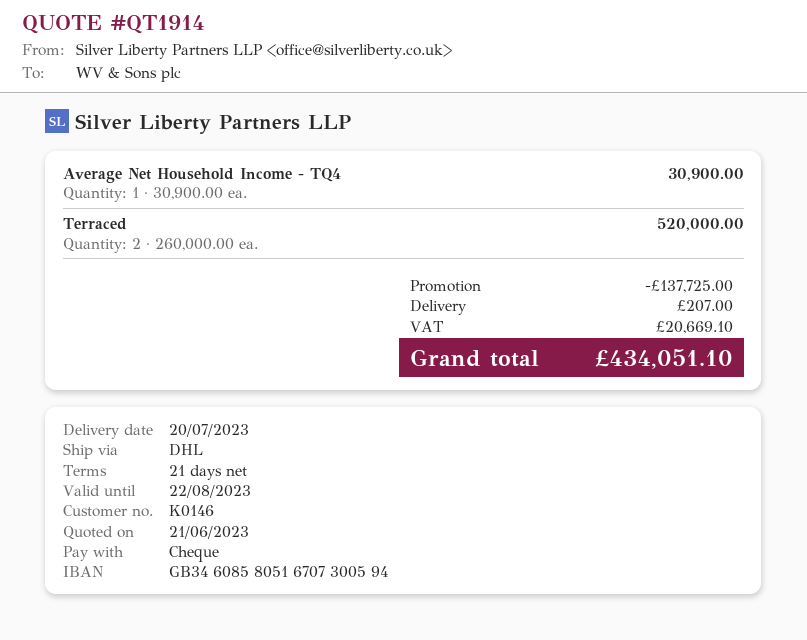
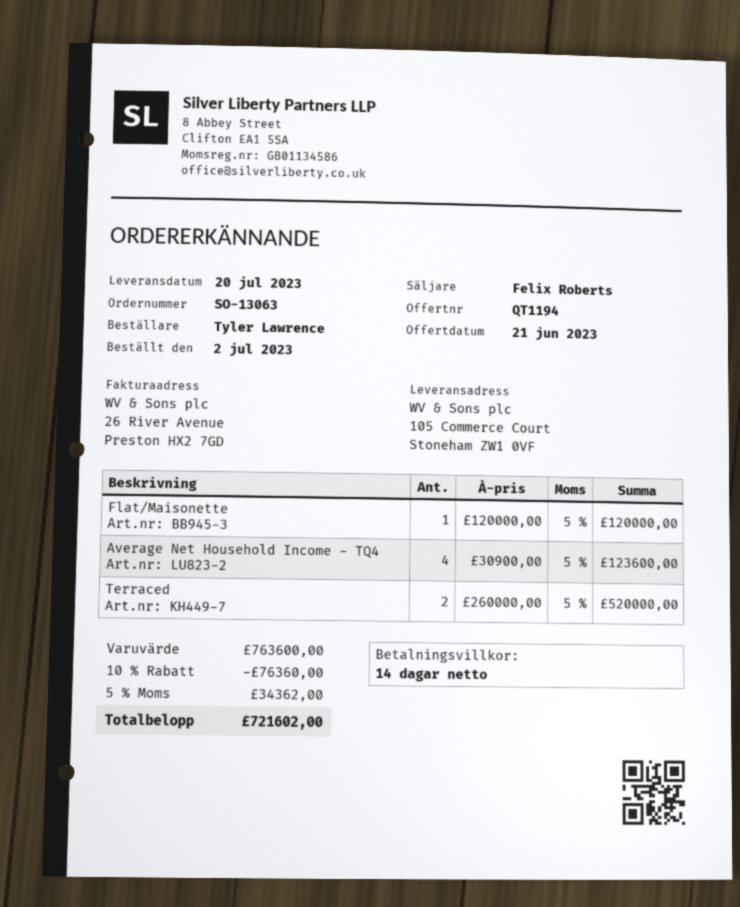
quote number: QT1914 -> QT1194
payment terms: 21 days -> 14 days
Average Net Household Income - TQ4: 1 x 30900.00 = 30900.00 -> 4 x 30900.00 = 123600.00
Flat/Maisonette: none -> 1 x 120000.00 = 120000.00
discount: 137725.00 -> 76360.00
shipping: 207.00 -> none
tax: 20669.10 -> 34362.00
total: 434051.10 -> 721602.00

